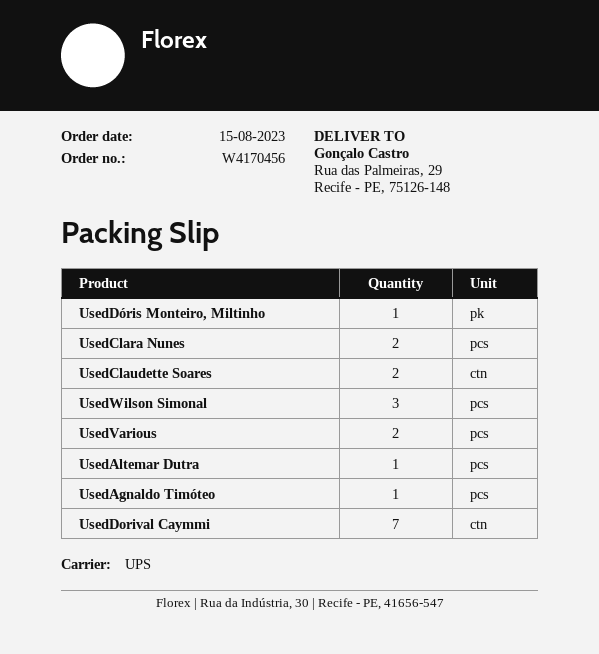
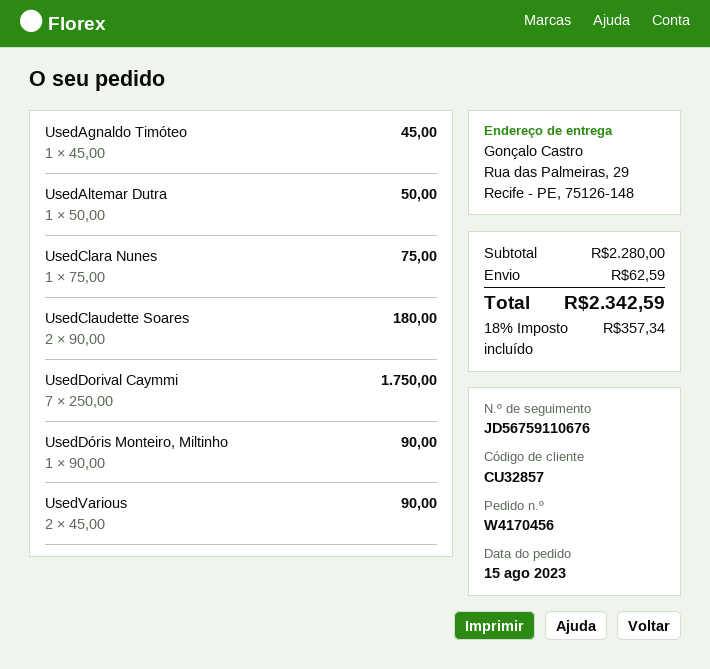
UsedClara Nunes: 2 -> 1
UsedWilson Simonal: 3 -> none

